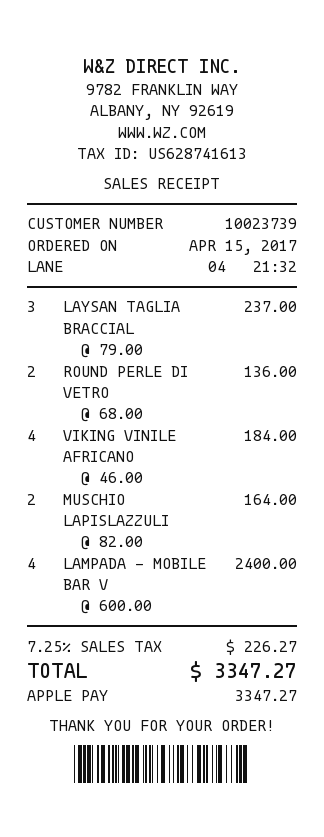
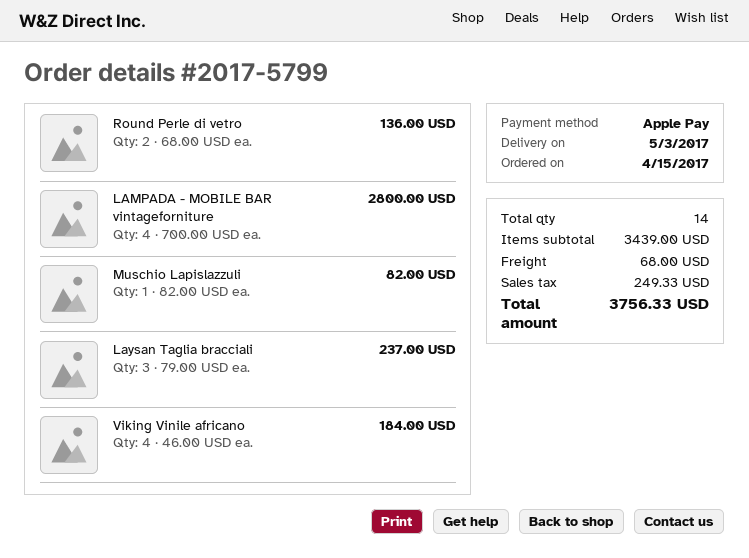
MUSCHIO LAPISLAZZULI: 2 x 82.00 = 164.00 -> 1 x 82.00 = 82.00
LAMPADA - MOBILE BAR V: 4 x 600.00 = 2400.00 -> 4 x 700.00 = 2800.00
shipping: none -> 68.00
tax: 226.27 -> 249.33
total: 3347.27 -> 3756.33

